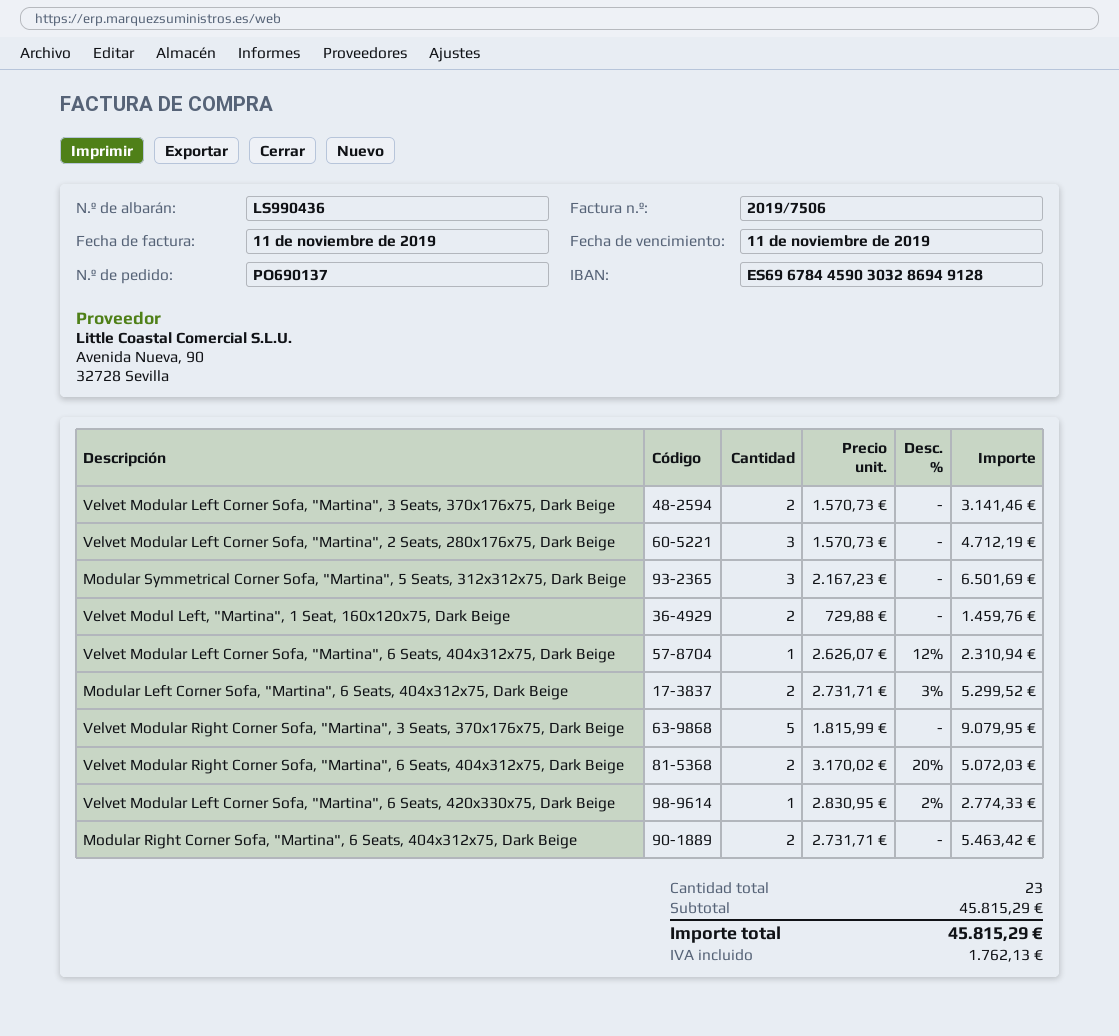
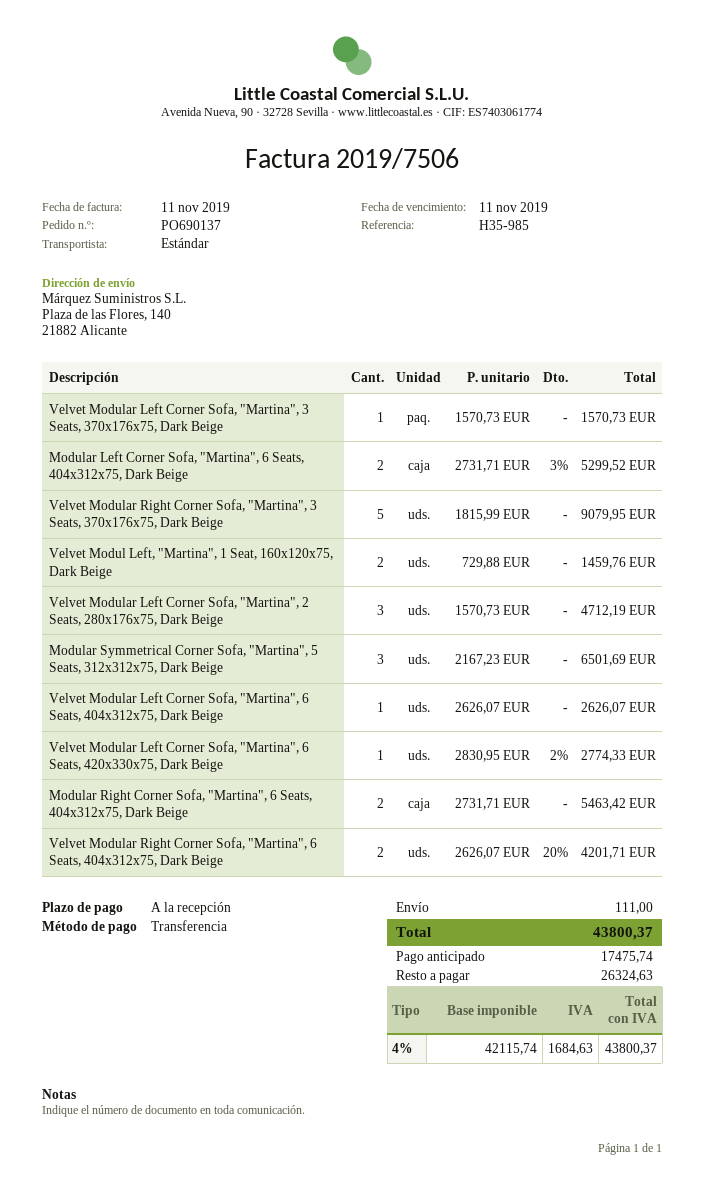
Velvet Modular Left Corner Sofa, "Martina", 3 Seats, 370x176x75, Dark Beige: 2 x 1570.73 = 3141.46 -> 1 x 1570.73 = 1570.73
Velvet Modular Left Corner Sofa, "Martina", 6 Seats, 404x312x75, Dark Beige: 1 x 2626.07 - 12% = 2310.94 -> 1 x 2626.07 = 2626.07
Velvet Modular Right Corner Sofa, "Martina", 6 Seats, 404x312x75, Dark Beige: 2 x 3170.02 - 20% = 5072.03 -> 2 x 2626.07 - 20% = 4201.71
shipping: none -> 111.00
tax: 1762.13 -> 1684.63
total: 45815.29 -> 43800.37

